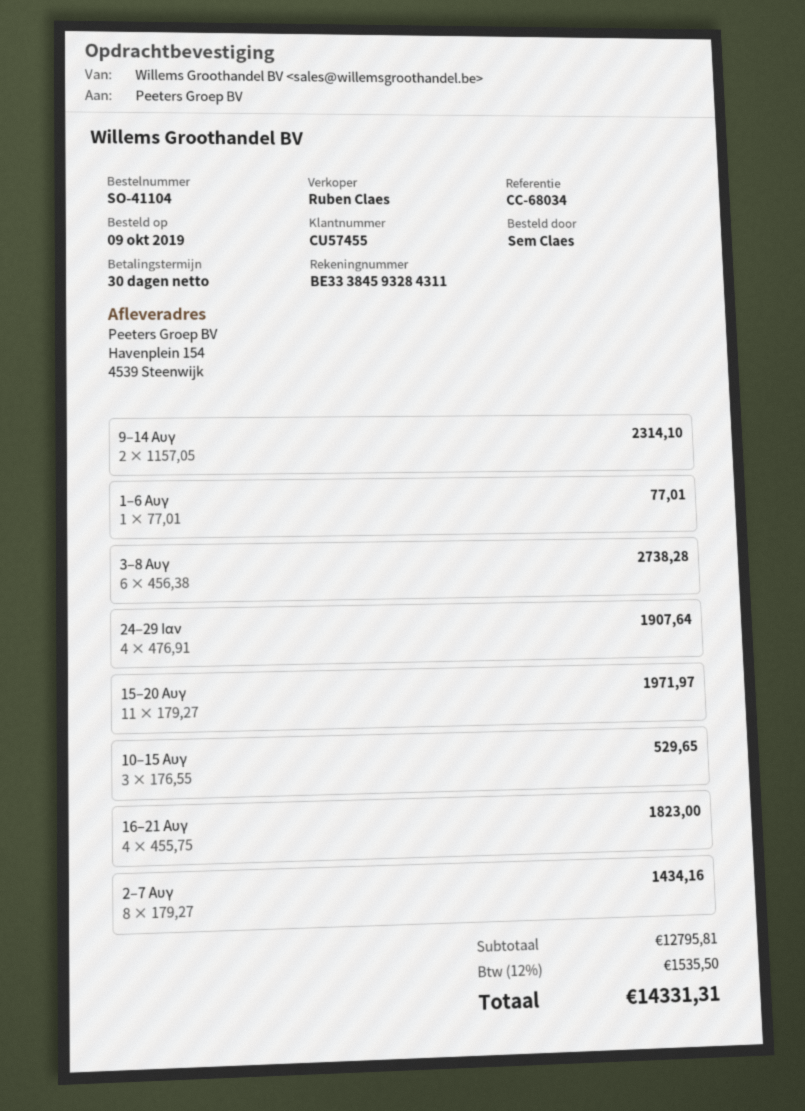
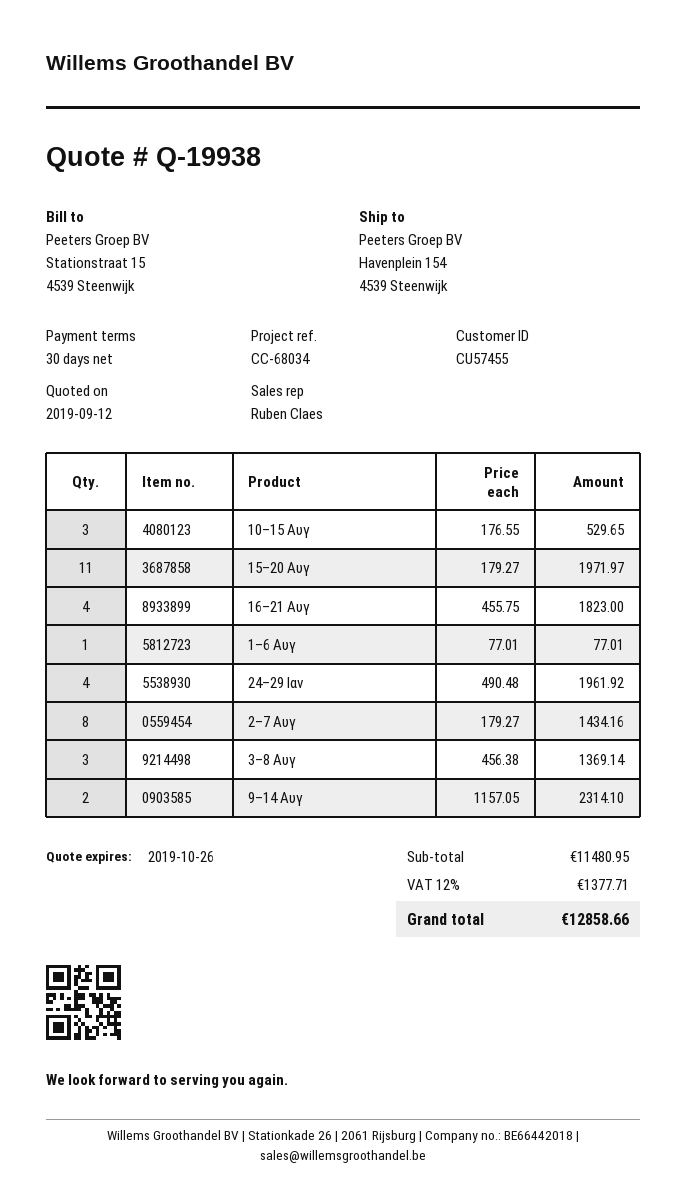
3–8 Αυγ: 6 x 456.38 = 2738.28 -> 3 x 456.38 = 1369.14
24–29 Ιαν: 4 x 476.91 = 1907.64 -> 4 x 490.48 = 1961.92
subtotal: 12795.81 -> 11480.95
tax: 12% = 1535.50 -> 12% = 1377.71
total: 14331.31 -> 12858.66

